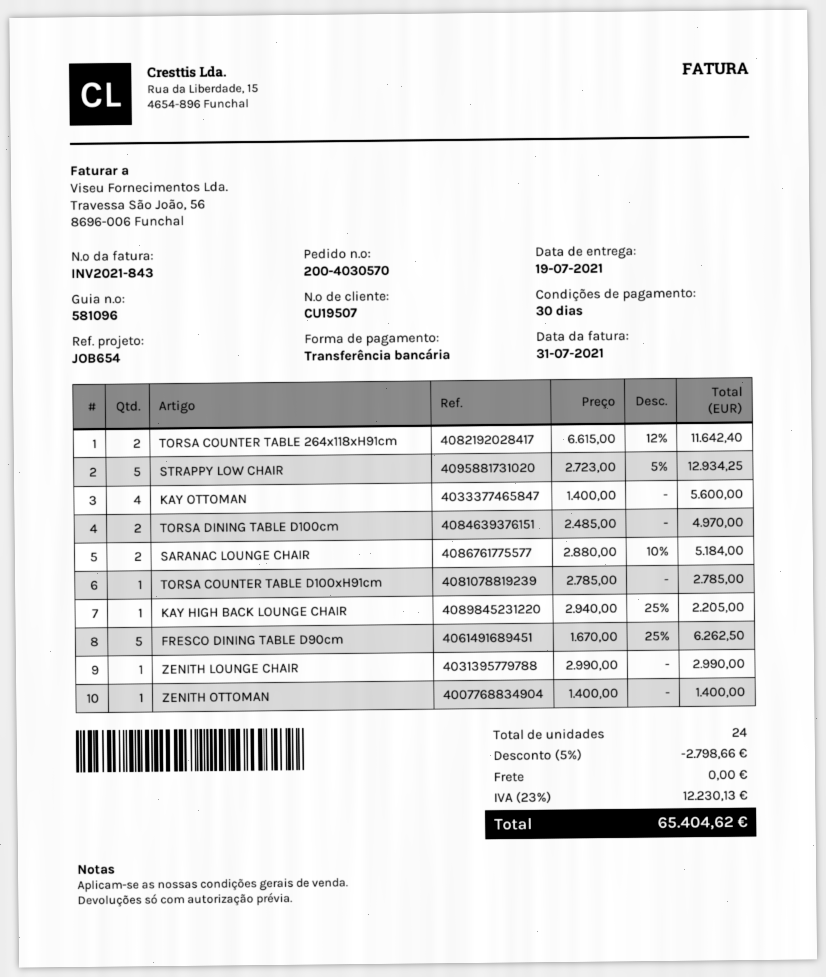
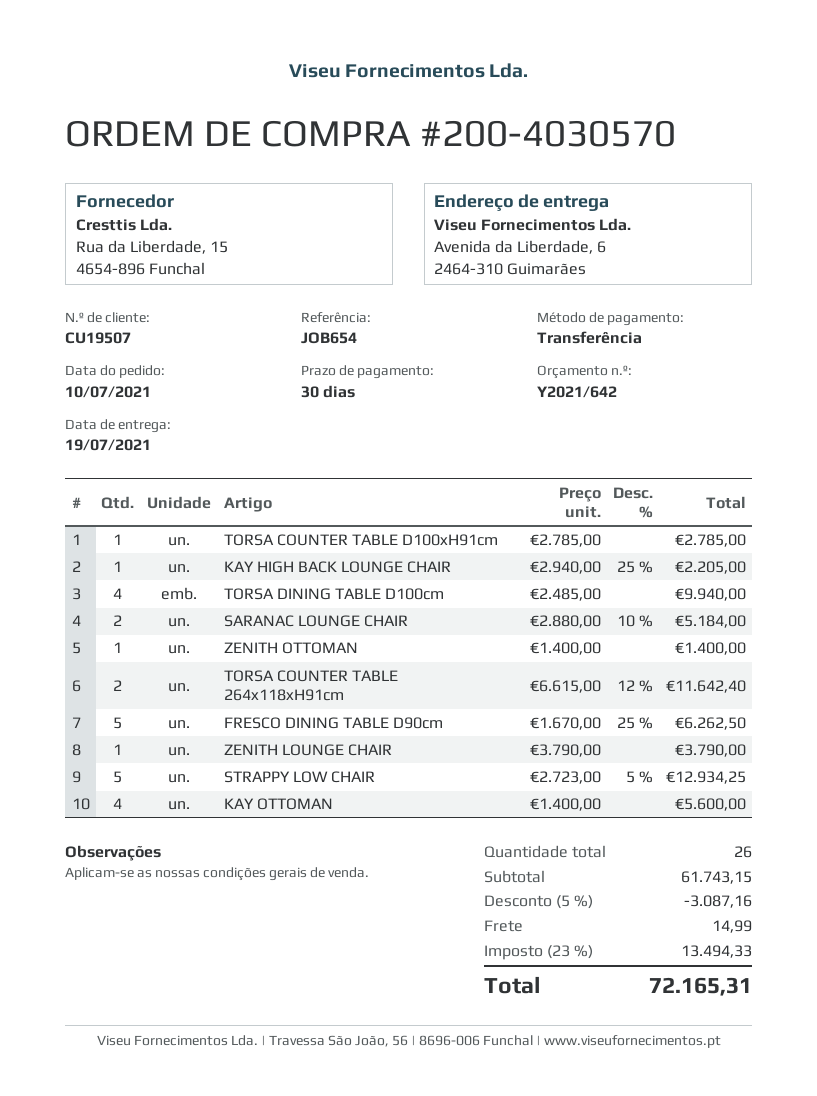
TORSA DINING TABLE D100cm: 2 x 2485.00 = 4970.00 -> 4 x 2485.00 = 9940.00
ZENITH LOUNGE CHAIR: 1 x 2990.00 = 2990.00 -> 1 x 3790.00 = 3790.00
total quantity: 24 -> 26
discount: 5% = 2798.66 -> 5% = 3087.16
shipping: 0.00 -> 14.99
tax: 23% = 12230.13 -> 23% = 13494.33
total: 65404.62 -> 72165.31

